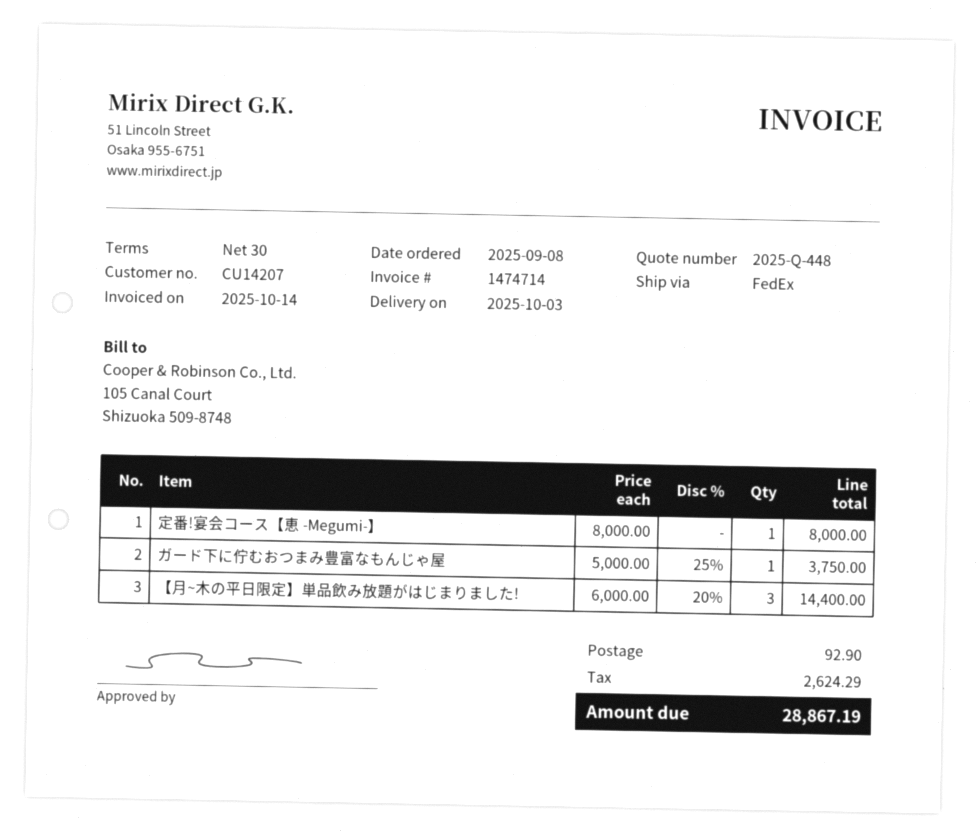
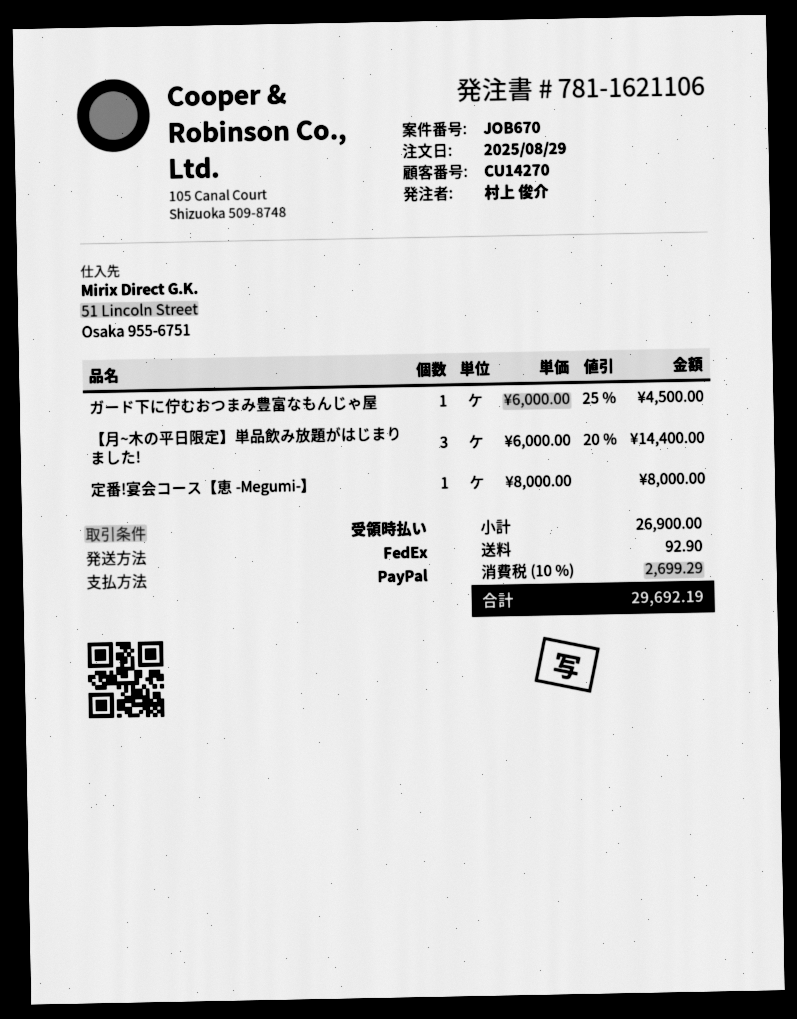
order date: 2025-09-08 -> 2025-08-29
payment terms: 30 days -> on receipt
customer number: CU14207 -> CU14270
ガード下に佇むおつまみ豊富なもんじゃ屋: 1 x 5000.00 - 25% = 3750.00 -> 1 x 6000.00 - 25% = 4500.00
tax: 2624.29 -> 2699.29
total: 28867.19 -> 29692.19

